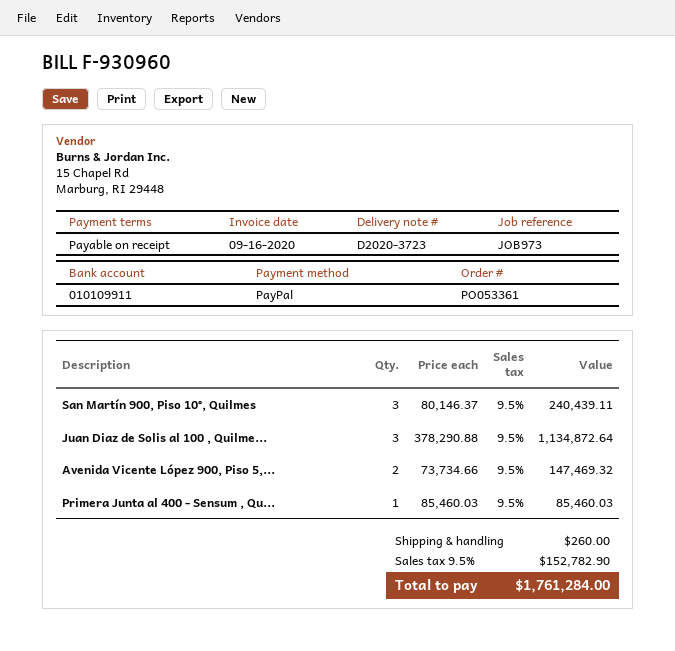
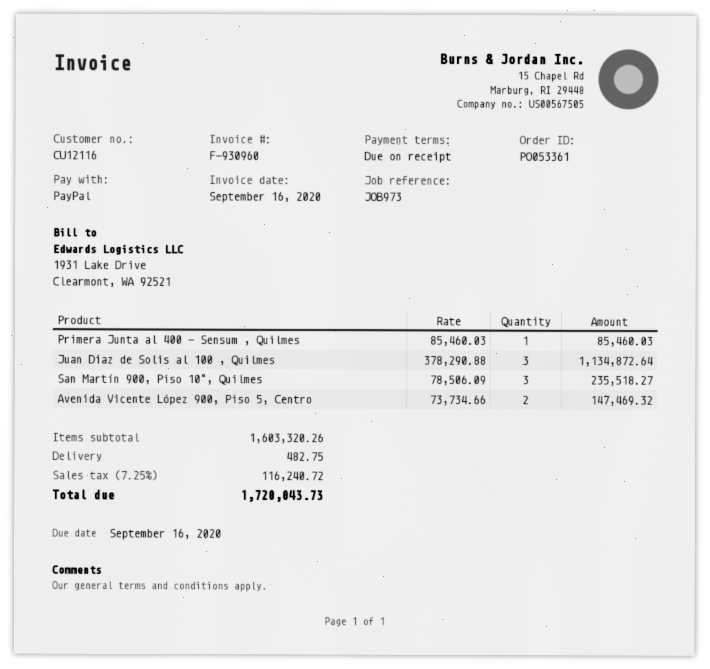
San Martín 900, Piso 10°, Quilmes: 3 x 80146.37 = 240439.11 -> 3 x 78506.09 = 235518.27
shipping: 260.00 -> 482.75
tax: 9.5% = 152782.90 -> 7.25% = 116240.72
total: 1761284.00 -> 1720043.73

